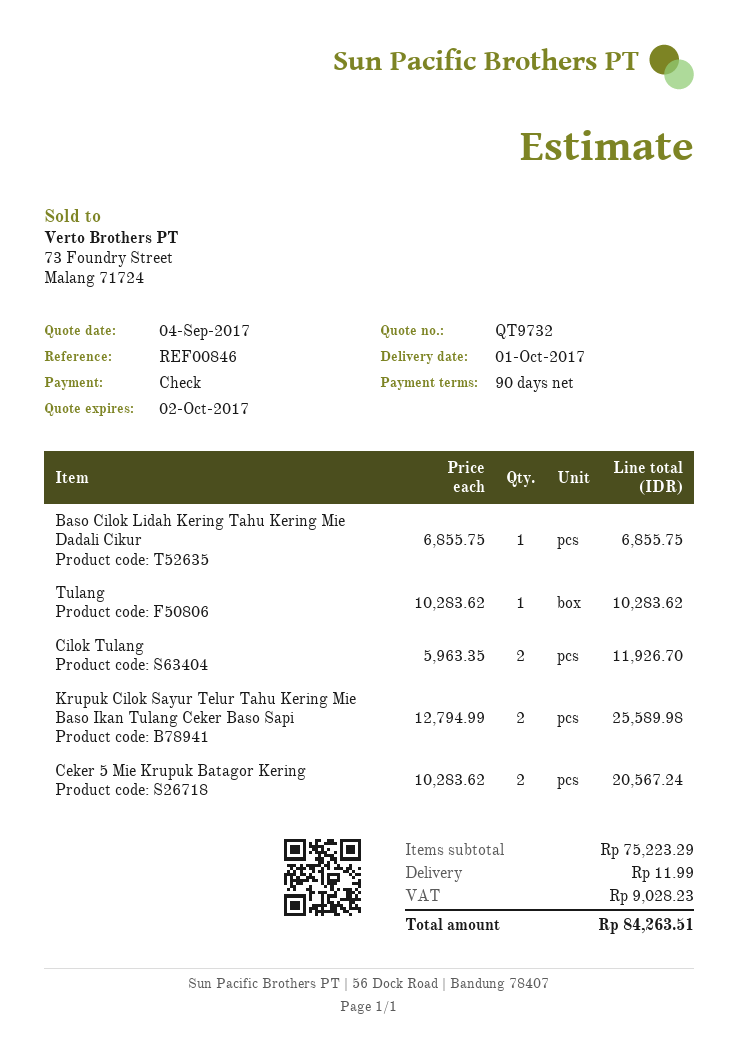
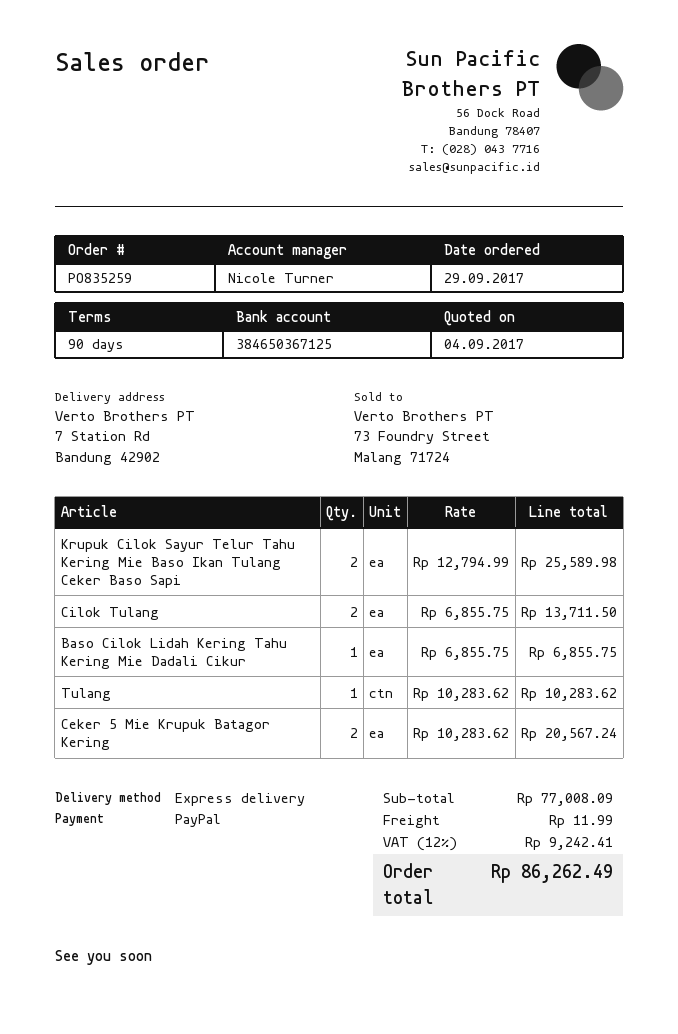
payment method: cheque -> PayPal
Cilok Tulang: 2 x 5963.35 = 11926.70 -> 2 x 6855.75 = 13711.50
subtotal: 75223.29 -> 77008.09
tax: 9028.23 -> 9242.41
total: 84263.51 -> 86262.49

